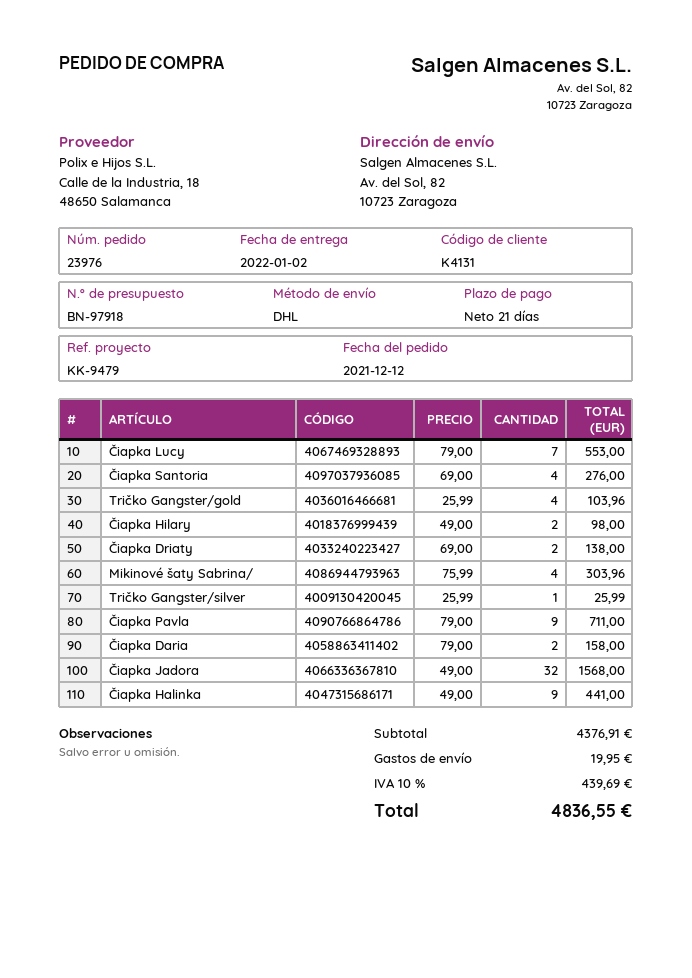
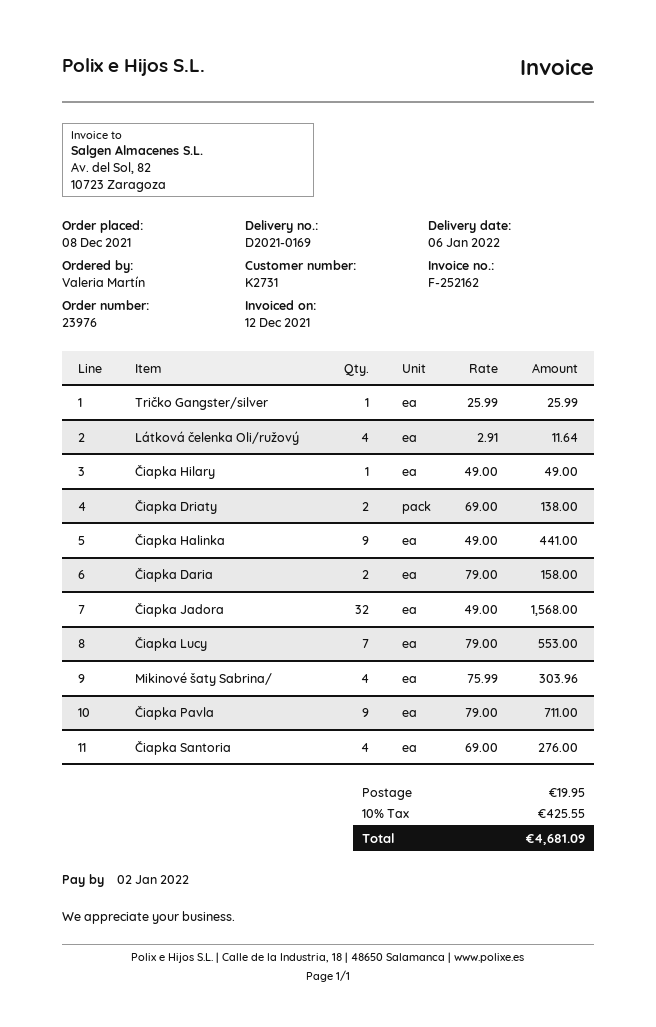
order date: 2021-12-12 -> 2021-12-08
delivery date: 2022-01-02 -> 2022-01-06
customer number: K4131 -> K2731
Tričko Gangster/gold: 4 x 25.99 = 103.96 -> none
Čiapka Hilary: 2 x 49.00 = 98.00 -> 1 x 49.00 = 49.00
Látková čelenka Oli/ružový: none -> 4 x 2.91 = 11.64
tax: 10% = 439.69 -> 10% = 425.55
total: 4836.55 -> 4681.09

